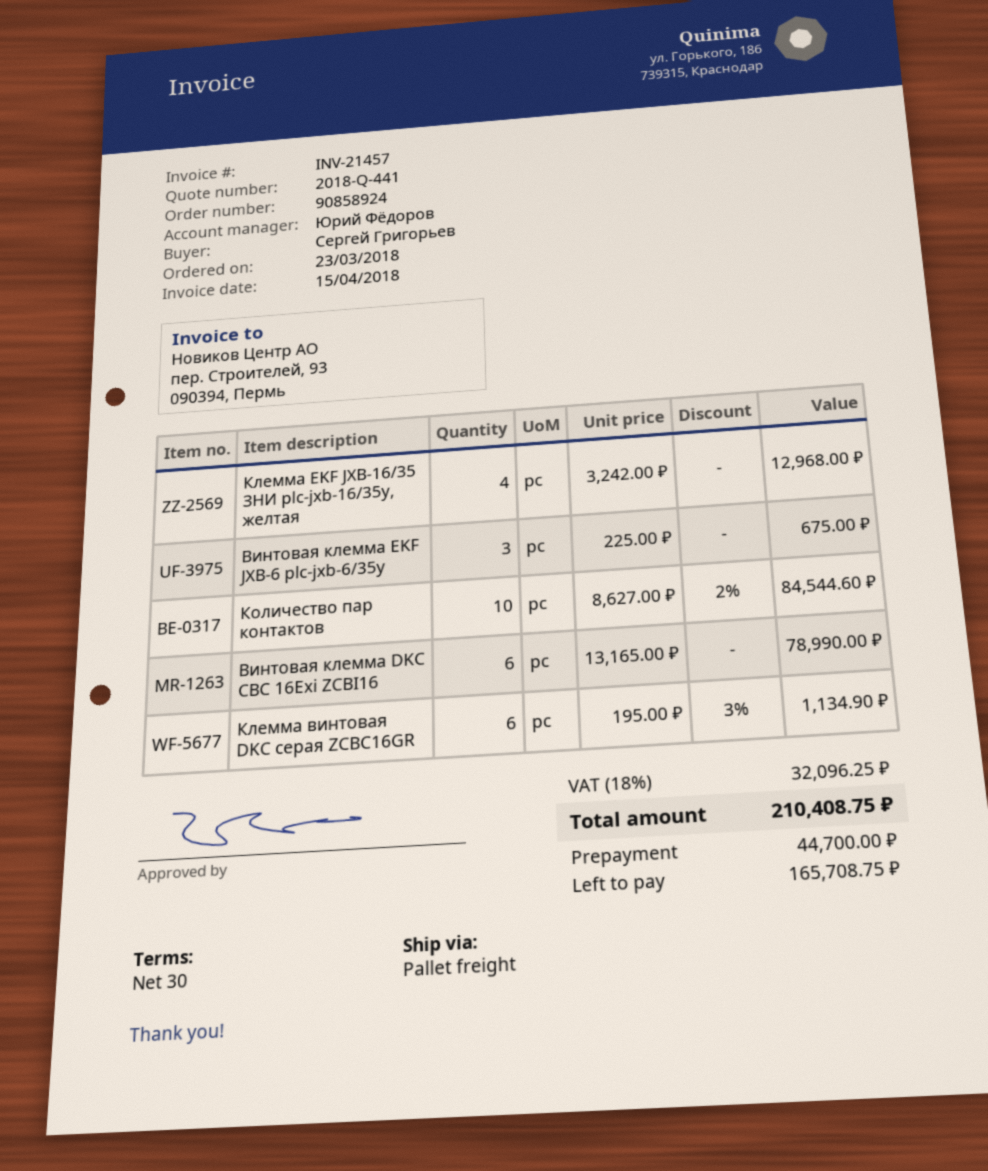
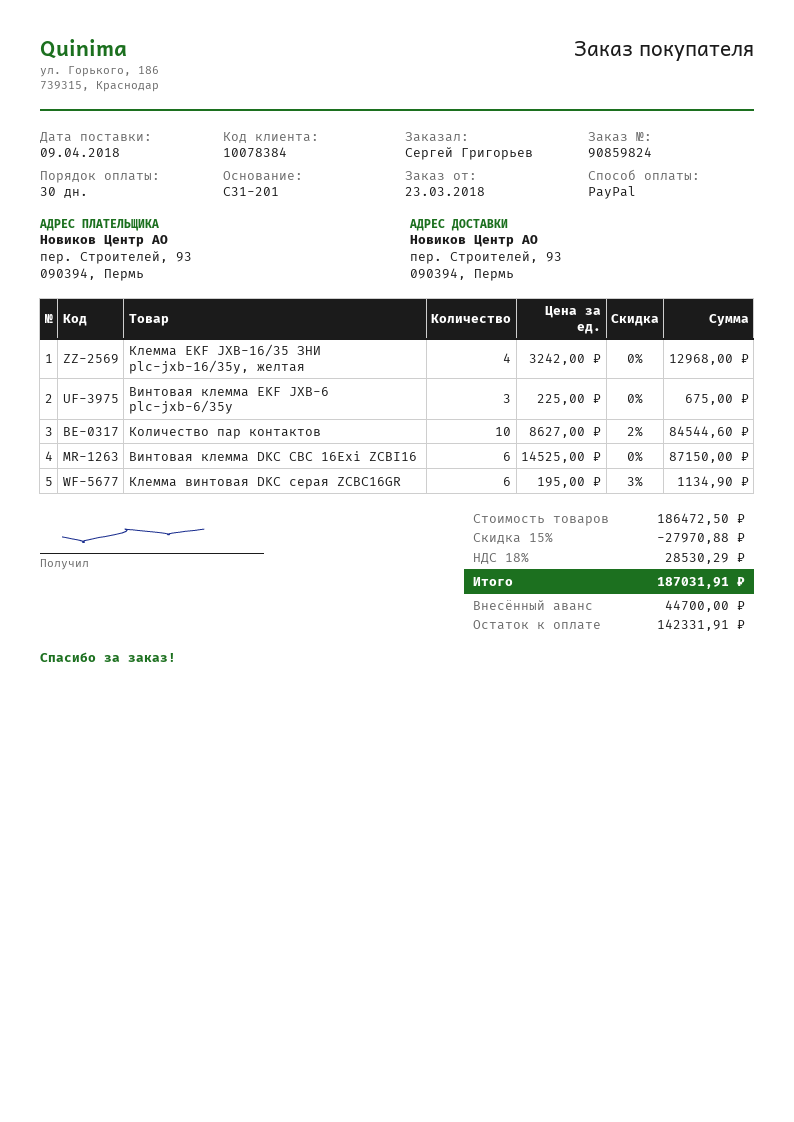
order number: 90858924 -> 90859824
Винтовая клемма DKC CBC 16Exi ZCBI16: 6 x 13165.00 = 78990.00 -> 6 x 14525.00 = 87150.00
discount: none -> 15% = 27970.88
tax: 18% = 32096.25 -> 18% = 28530.29
total: 210408.75 -> 187031.91
balance: 165708.75 -> 142331.91

